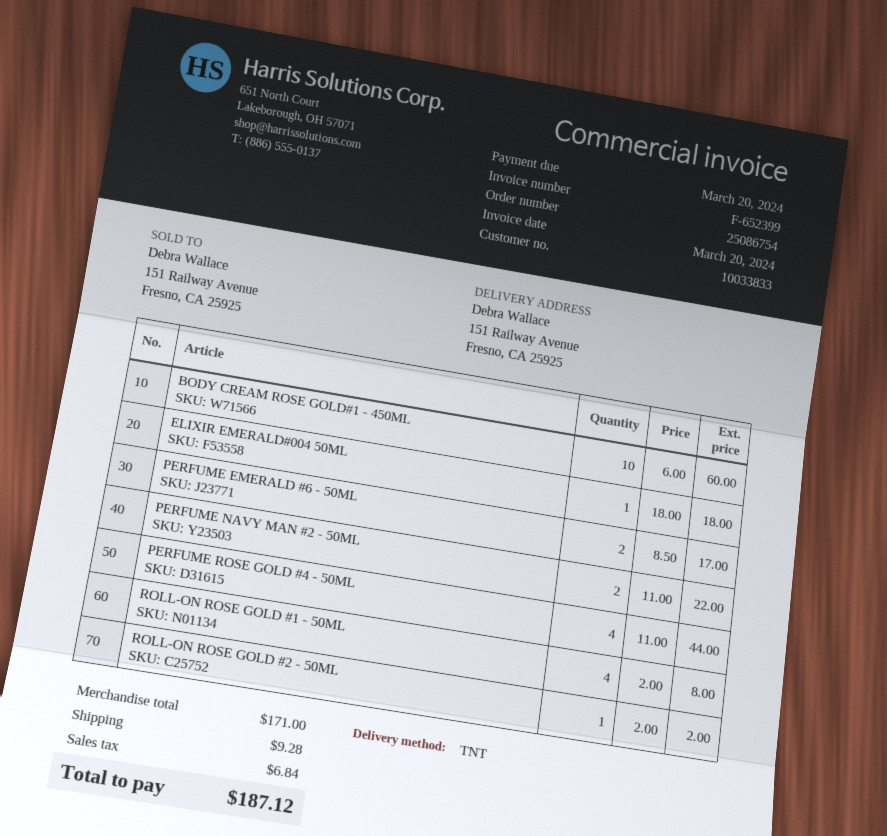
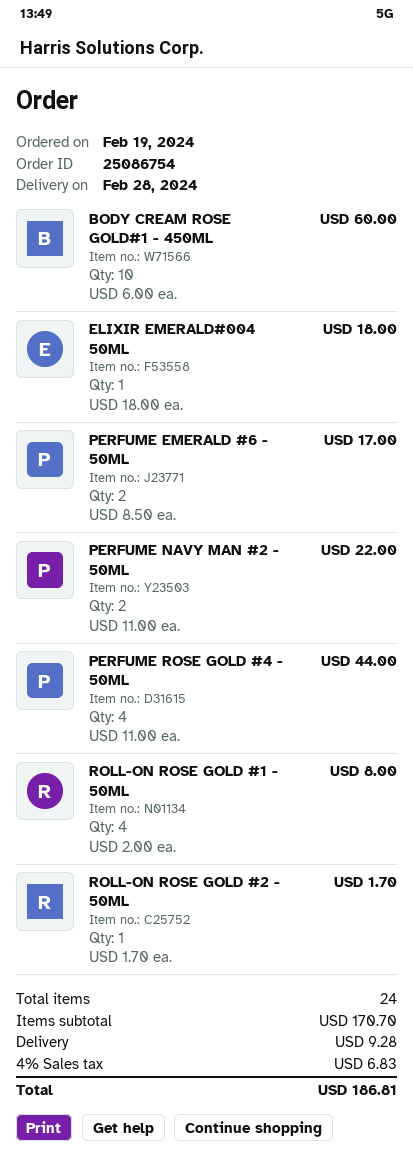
ROLL-ON ROSE GOLD #2 - 50ML: 1 x 2.00 = 2.00 -> 1 x 1.70 = 1.70
subtotal: 171.00 -> 170.70
tax: 6.84 -> 6.83
total: 187.12 -> 186.81

